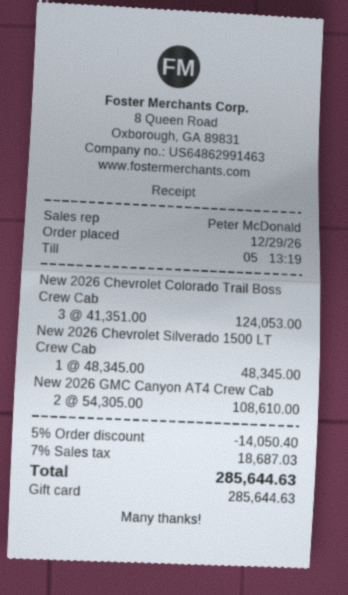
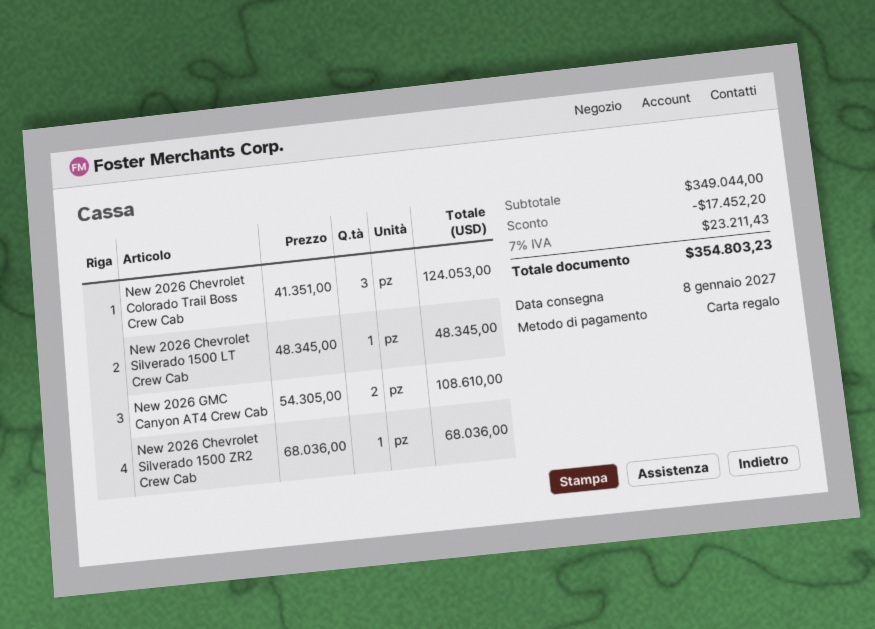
New 2026 Chevrolet Silverado 1500 ZR2 Crew Cab: none -> 1 x 68036.00 = 68036.00
discount: 14050.40 -> 17452.20
tax: 7% = 18687.03 -> 7% = 23211.43
total: 285644.63 -> 354803.23

